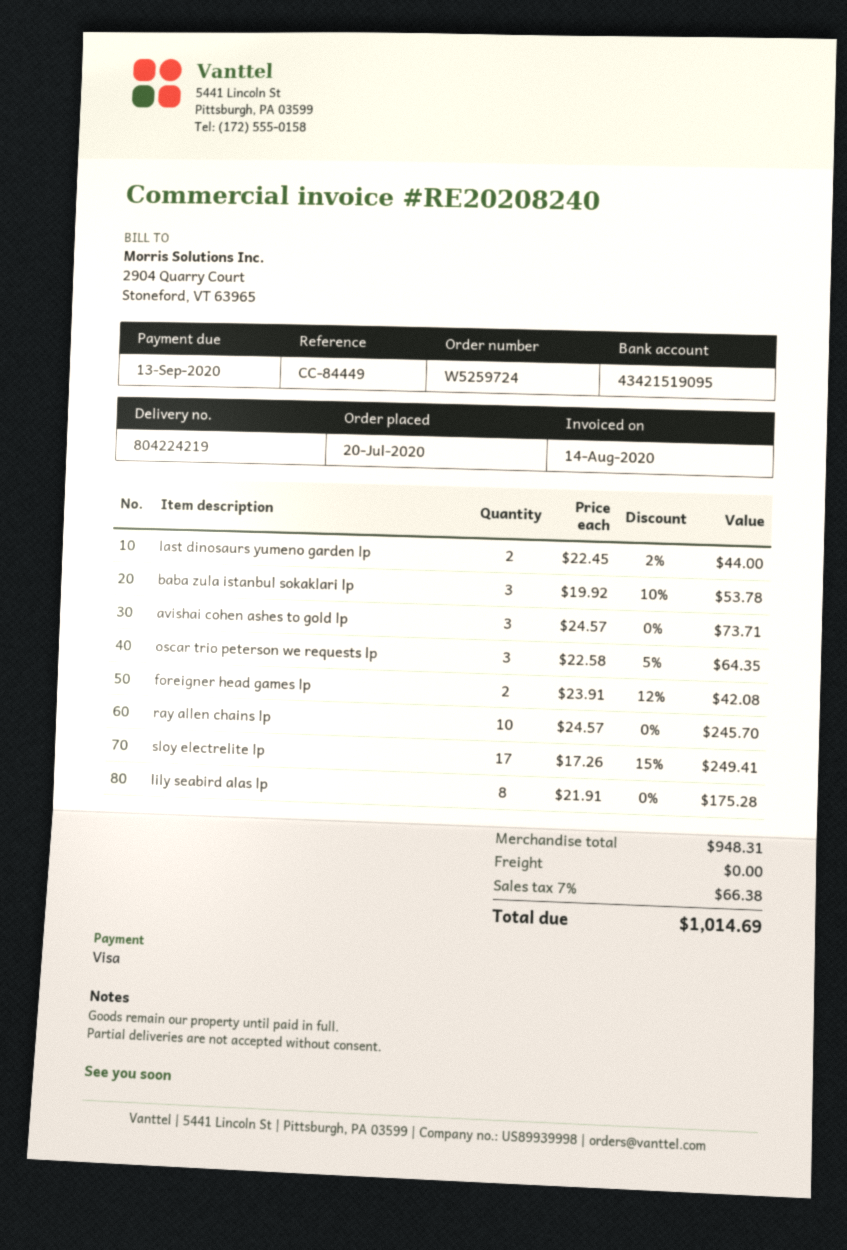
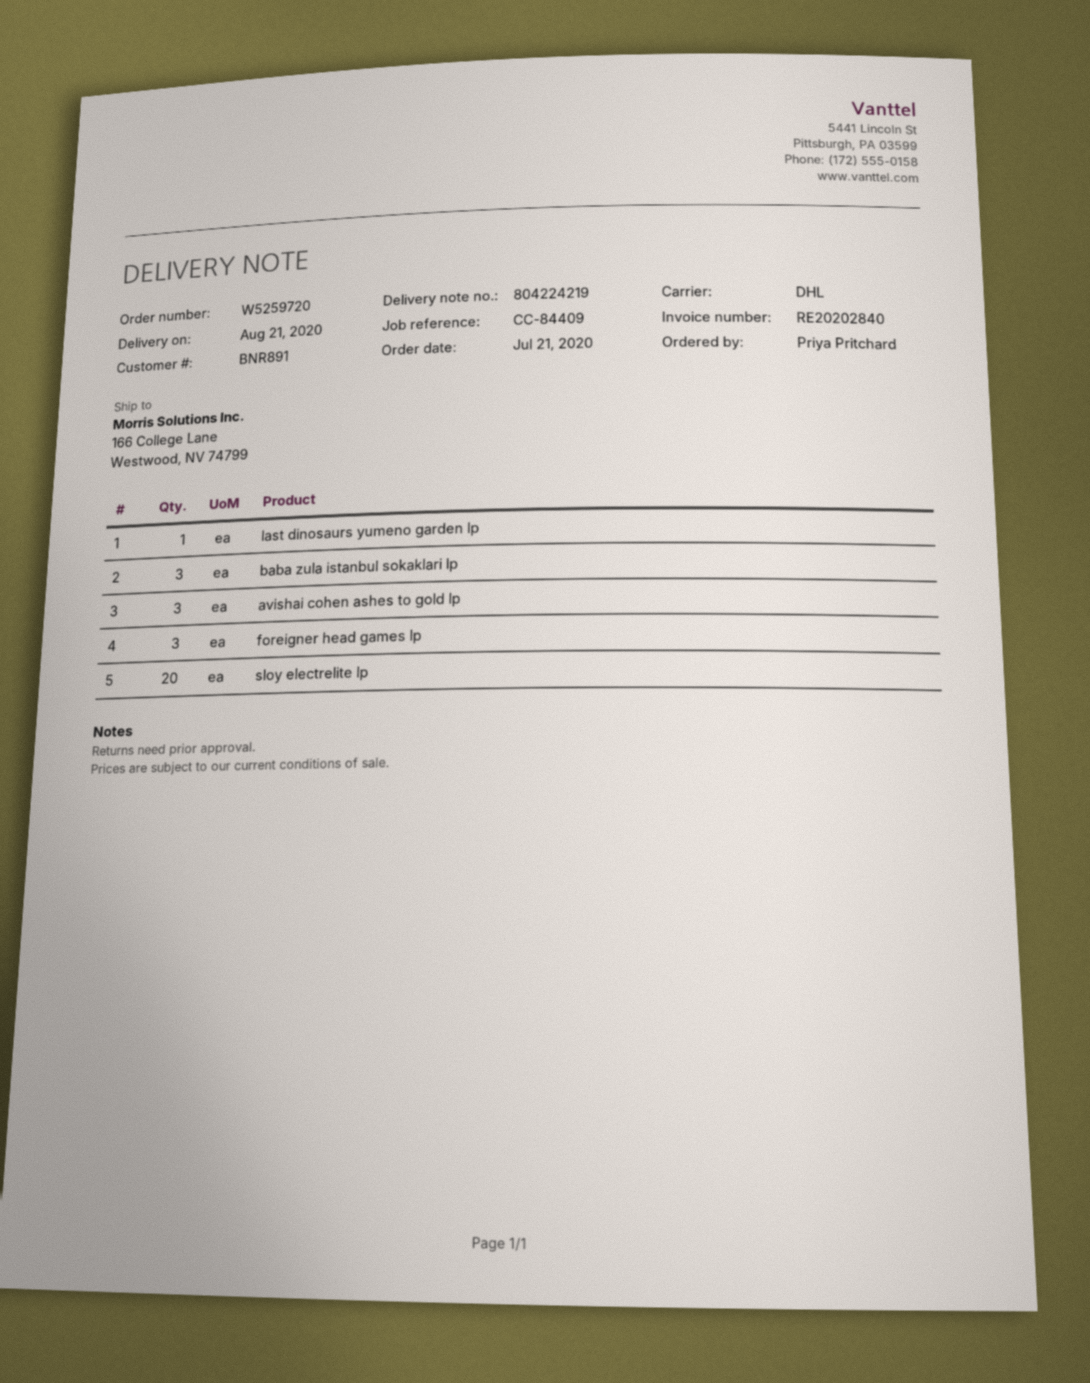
order number: W5259724 -> W5259720
order date: 2020-07-20 -> 2020-07-21
invoice number: RE20208240 -> RE20202840
reference: CC-84449 -> CC-84409
last dinosaurs yumeno garden lp: 2 -> 1
oscar trio peterson we requests lp: 3 -> none
foreigner head games lp: 2 -> 3
ray allen chains lp: 10 -> none
sloy electrelite lp: 17 -> 20
lily seabird alas lp: 8 -> none

